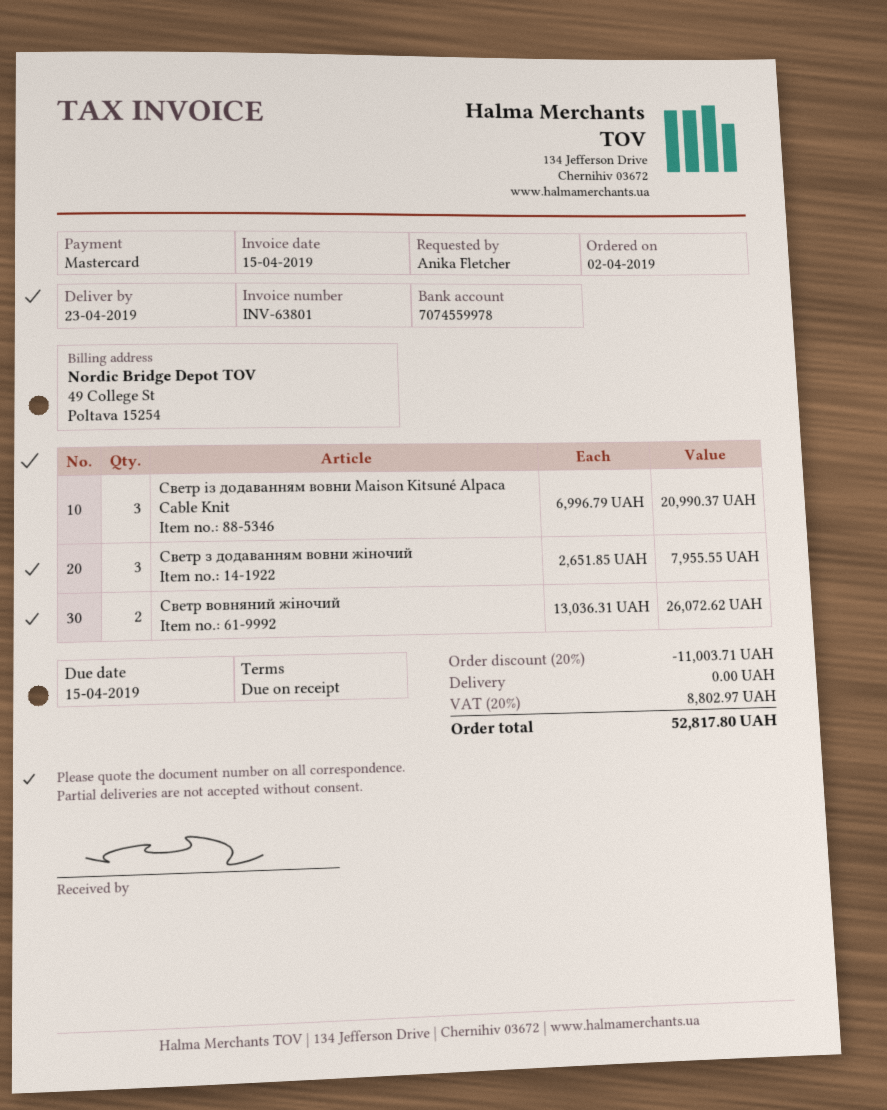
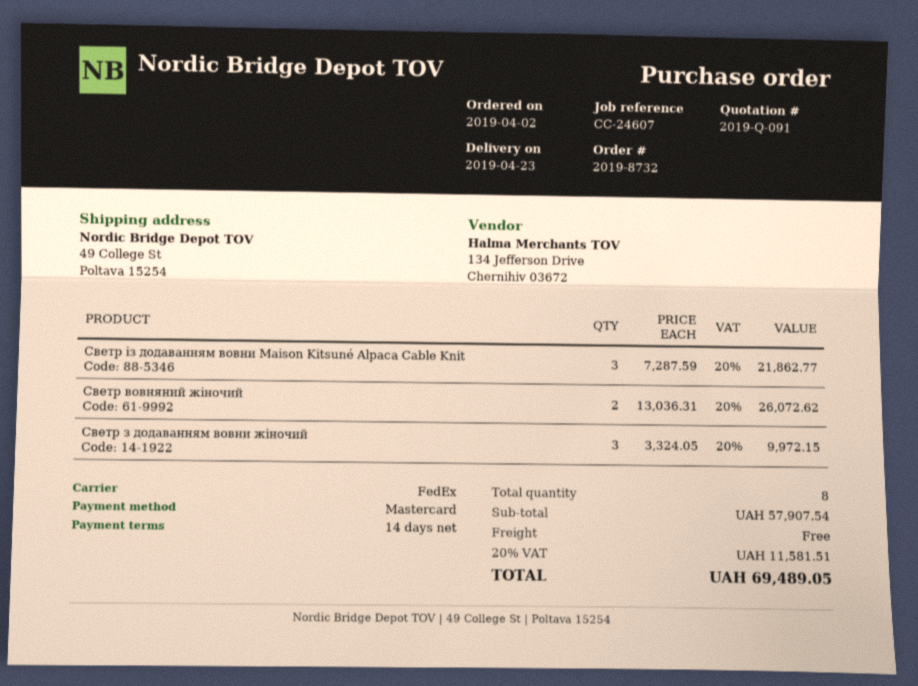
payment terms: on receipt -> 14 days
Светр із додаванням вовни Maison Kitsuné Alpaca Cable Knit: 3 x 6996.79 = 20990.37 -> 3 x 7287.59 = 21862.77
Светр з додаванням вовни жіночий: 3 x 2651.85 = 7955.55 -> 3 x 3324.05 = 9972.15
discount: 20% = 11003.71 -> none
tax: 20% = 8802.97 -> 20% = 11581.51
total: 52817.80 -> 69489.05

